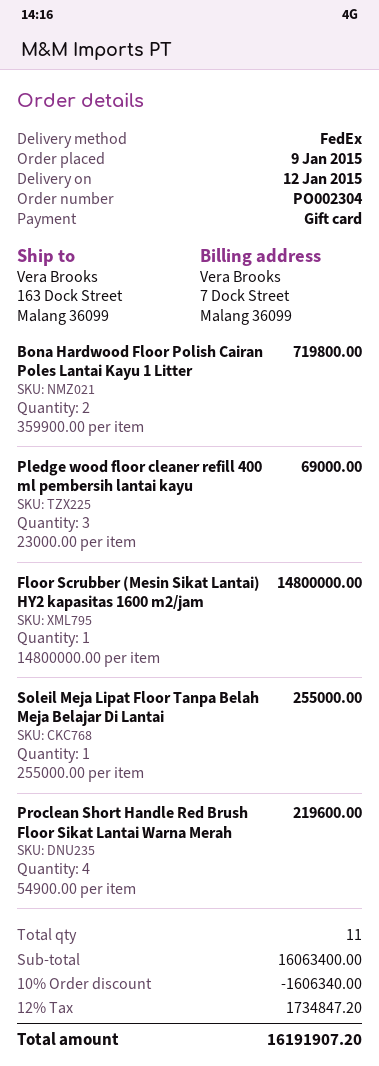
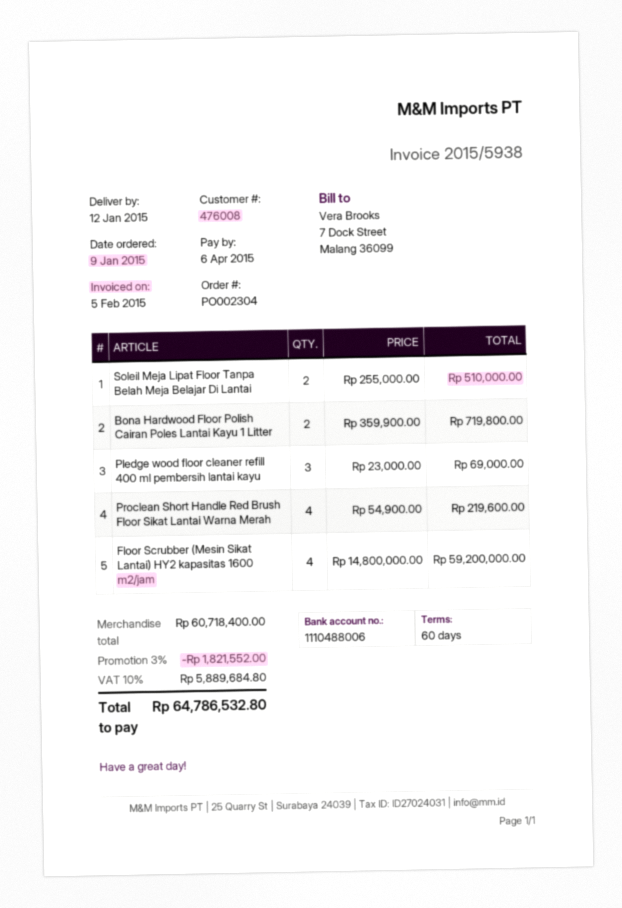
Floor Scrubber (Mesin Sikat Lantai) HY2 kapasitas 1600 m2/jam: 1 x 14800000.00 = 14800000.00 -> 4 x 14800000.00 = 59200000.00
Soleil Meja Lipat Floor Tanpa Belah Meja Belajar Di Lantai: 1 x 255000.00 = 255000.00 -> 2 x 255000.00 = 510000.00
subtotal: 16063400.00 -> 60718400.00
discount: 10% = 1606340.00 -> 3% = 1821552.00
tax: 12% = 1734847.20 -> 10% = 5889684.80
total: 16191907.20 -> 64786532.80

